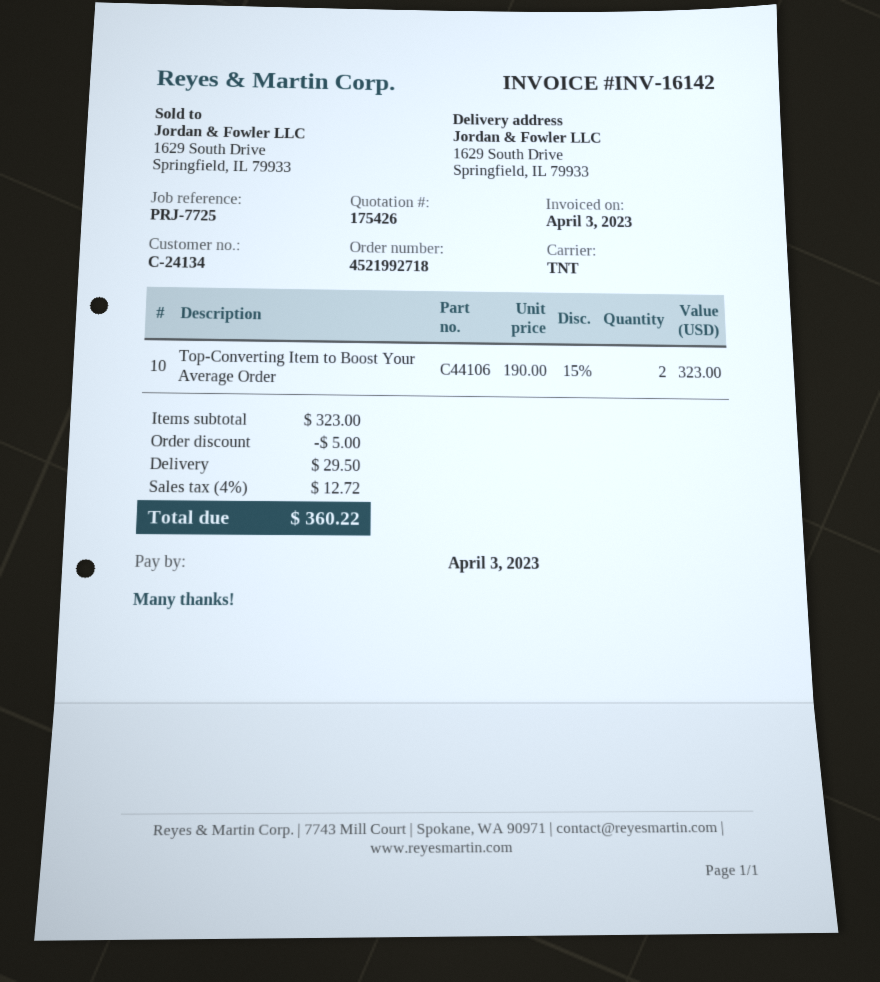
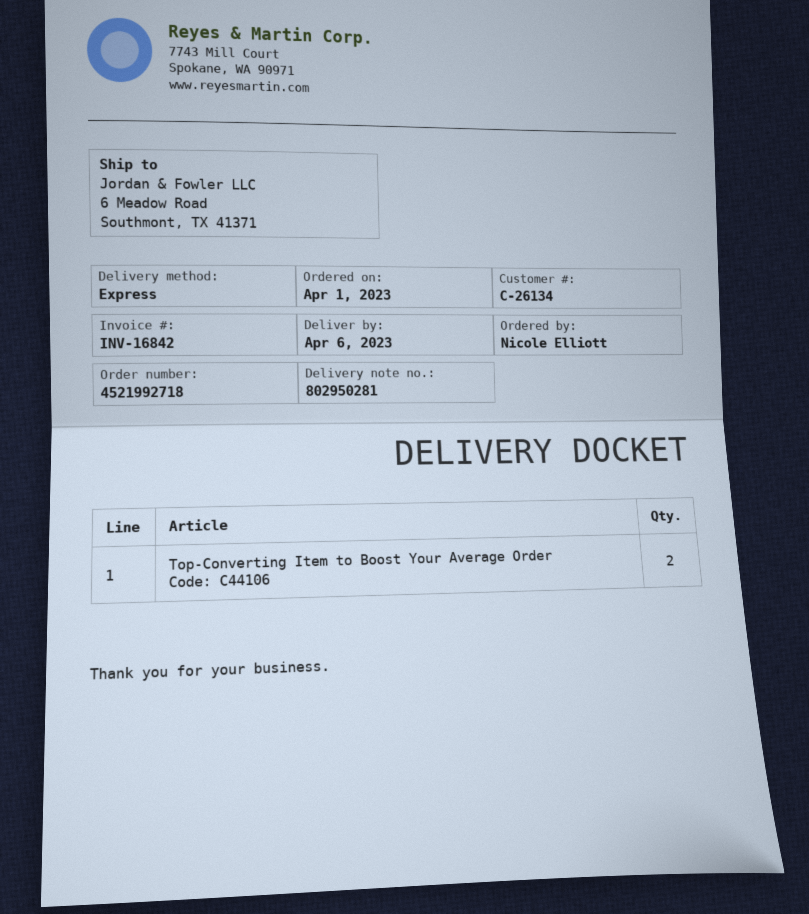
invoice number: INV-16142 -> INV-16842
customer number: C-24134 -> C-26134
shipping method: TNT -> express
ship to: 1629 South Drive, Springfield, IL 79933 -> 6 Meadow Road, Southmont, TX 41371

